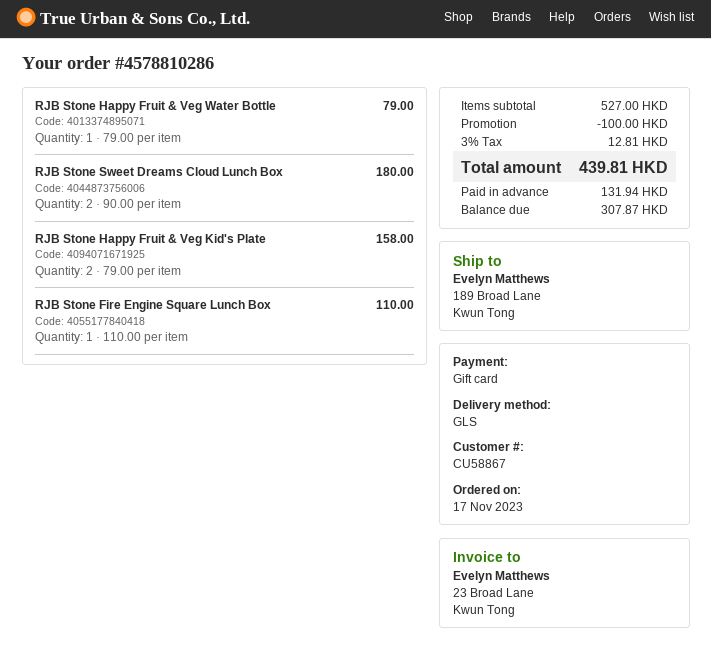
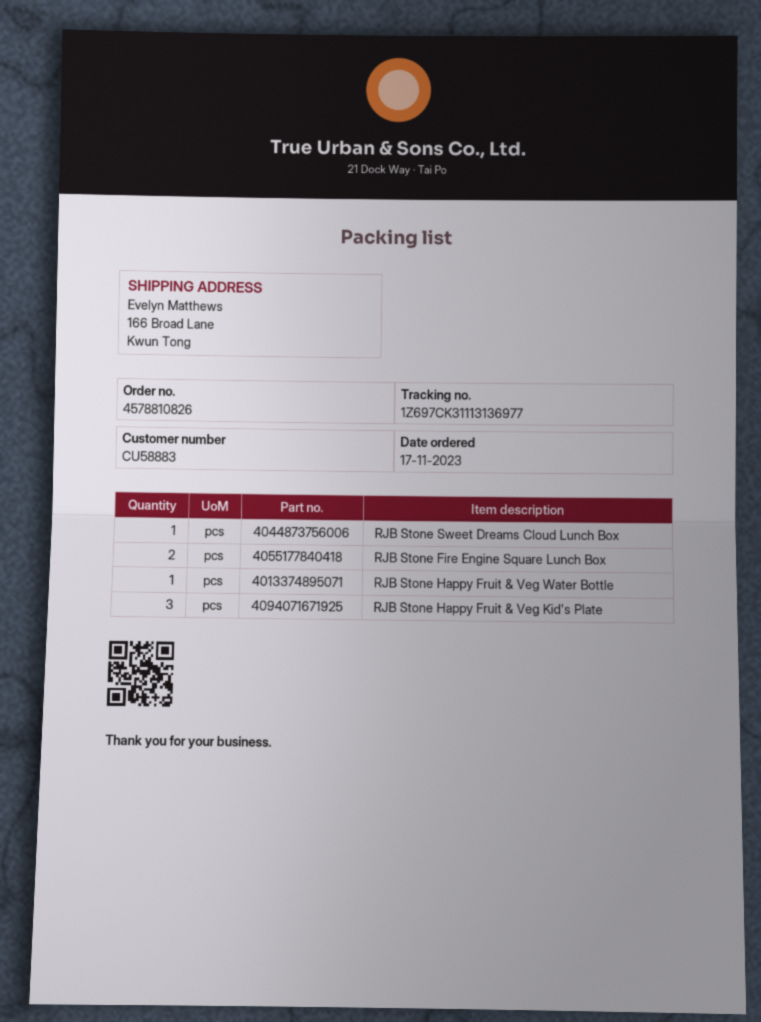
order number: 4578810286 -> 4578810826
customer number: CU58867 -> CU58883
ship to: 189 Broad Lane, Kwun Tong -> 166 Broad Lane, Kwun Tong
RJB Stone Sweet Dreams Cloud Lunch Box: 2 -> 1
RJB Stone Happy Fruit & Veg Kid's Plate: 2 -> 3
RJB Stone Fire Engine Square Lunch Box: 1 -> 2

